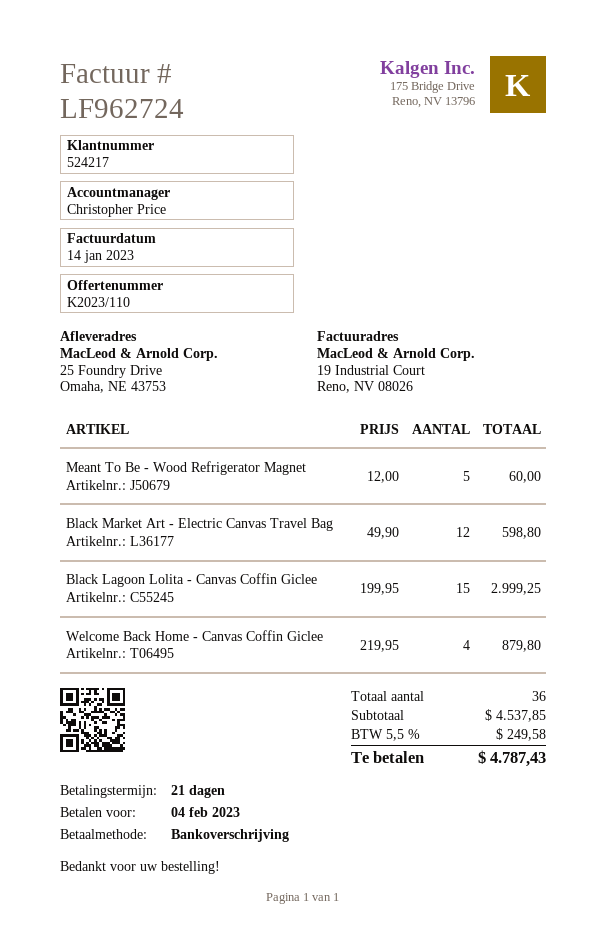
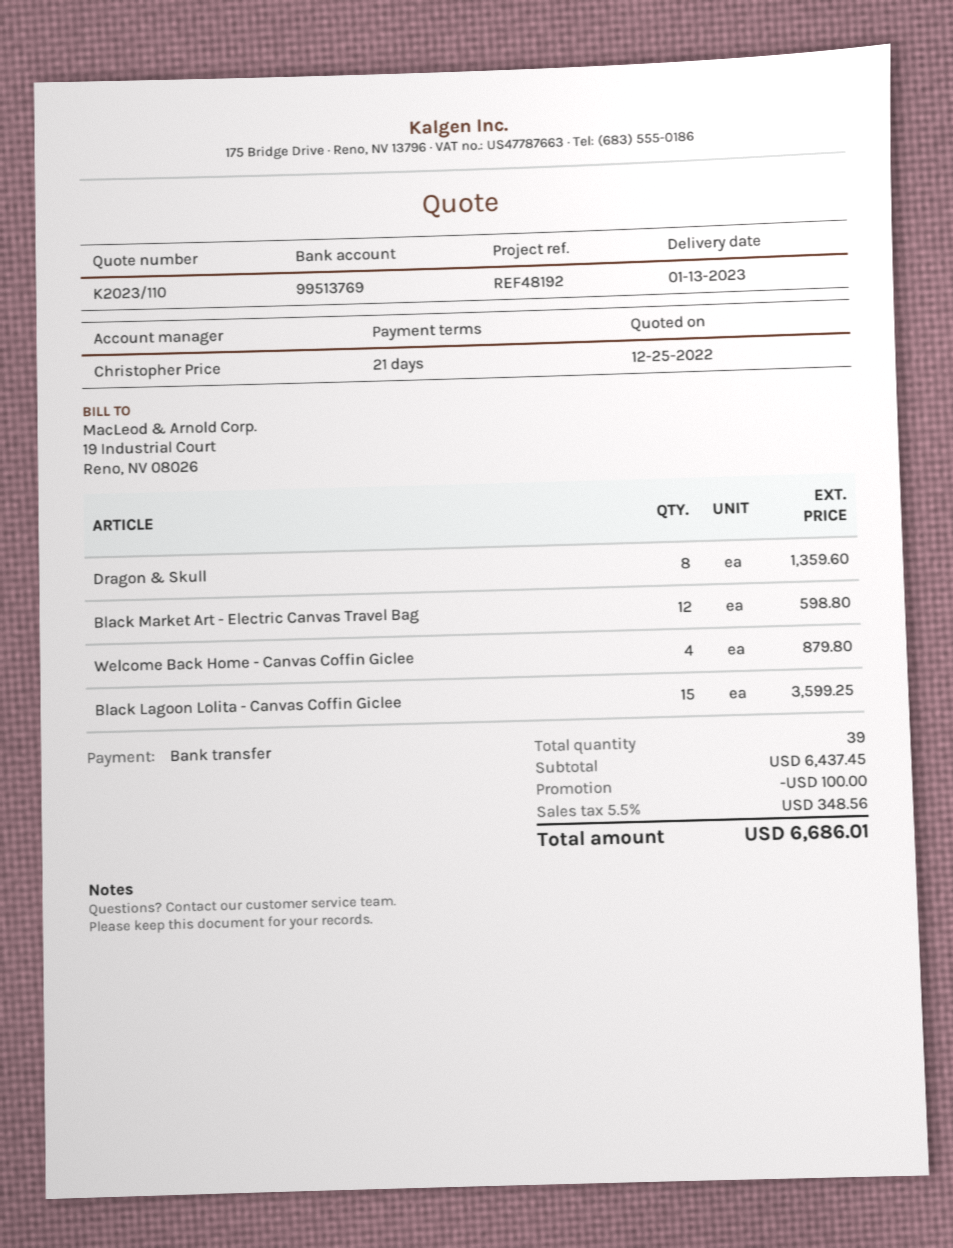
Meant To Be - Wood Refrigerator Magnet: 5 for 60.00 -> none
Black Lagoon Lolita - Canvas Coffin Giclee: 15 for 2999.25 -> 15 for 3599.25
Dragon & Skull: none -> 8 for 1359.60
total quantity: 36 -> 39
subtotal: 4537.85 -> 6437.45
discount: none -> 100.00
tax: 5.5% = 249.58 -> 5.5% = 348.56
total: 4787.43 -> 6686.01

